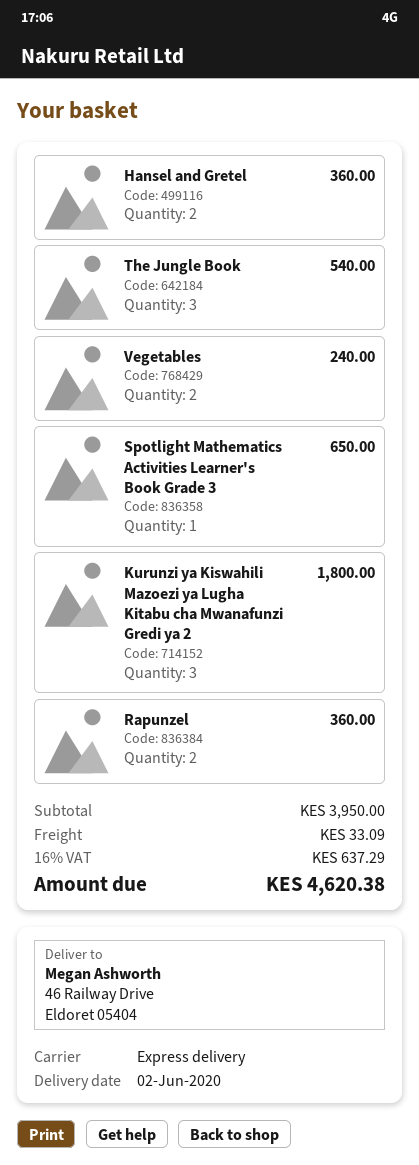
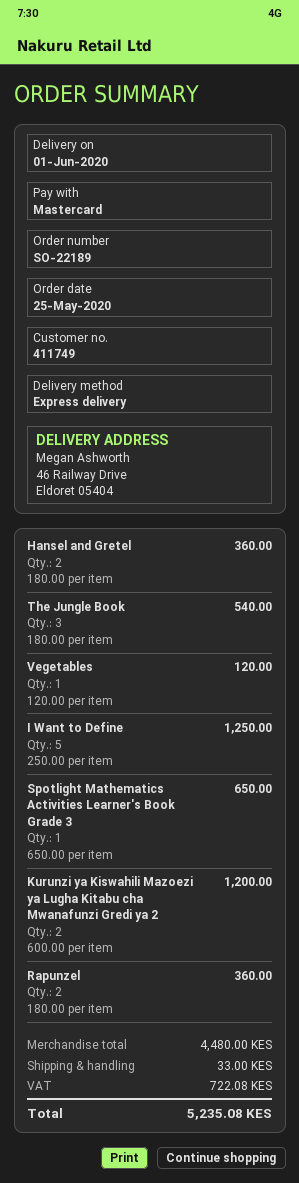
delivery date: 2020-06-02 -> 2020-06-01
Vegetables: 2 for 240.00 -> 1 for 120.00
Kurunzi ya Kiswahili Mazoezi ya Lugha Kitabu cha Mwanafunzi Gredi ya 2: 3 for 1800.00 -> 2 for 1200.00
I Want to Define: none -> 5 for 1250.00
subtotal: 3950.00 -> 4480.00
shipping: 33.09 -> 33.00
tax: 637.29 -> 722.08
total: 4620.38 -> 5235.08

